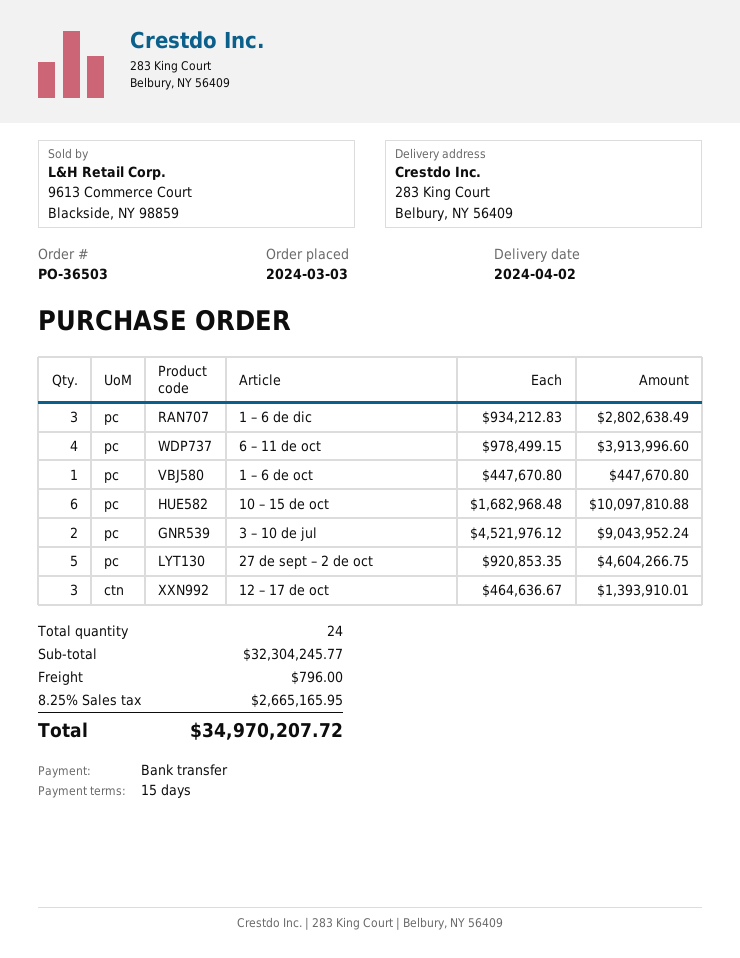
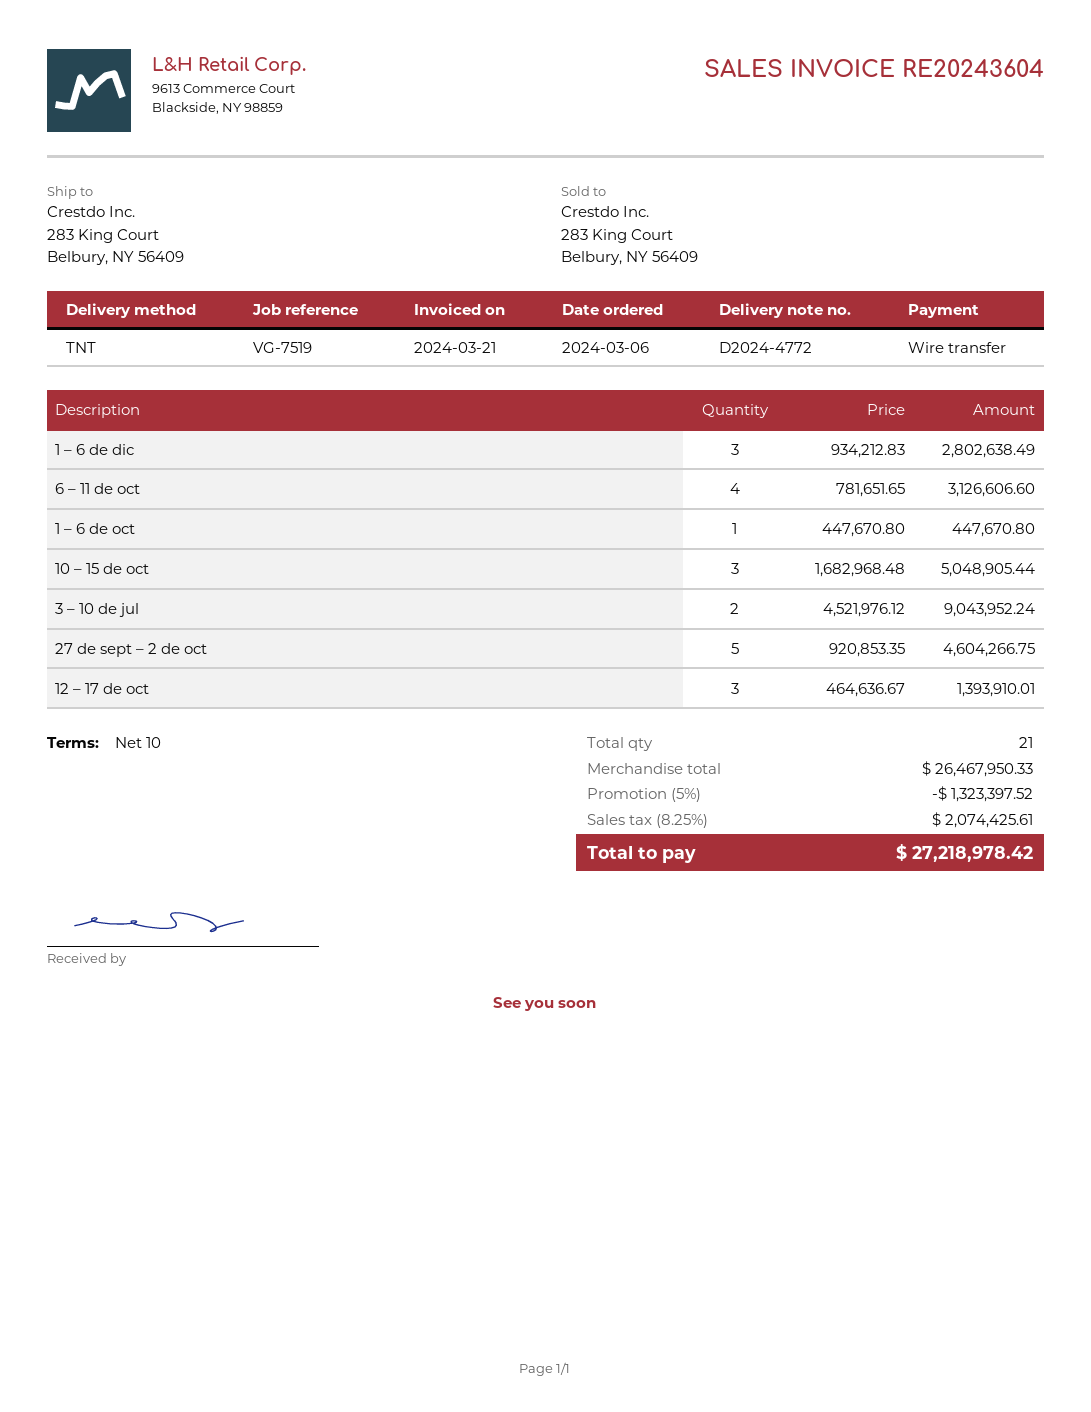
order date: 2024-03-03 -> 2024-03-06
payment terms: 15 days -> 10 days
6 – 11 de oct: 4 x 978499.15 = 3913996.60 -> 4 x 781651.65 = 3126606.60
10 – 15 de oct: 6 x 1682968.48 = 10097810.88 -> 3 x 1682968.48 = 5048905.44
total quantity: 24 -> 21
subtotal: 32304245.77 -> 26467950.33
discount: none -> 5% = 1323397.52
shipping: 796.00 -> none
tax: 8.25% = 2665165.95 -> 8.25% = 2074425.61
total: 34970207.72 -> 27218978.42

